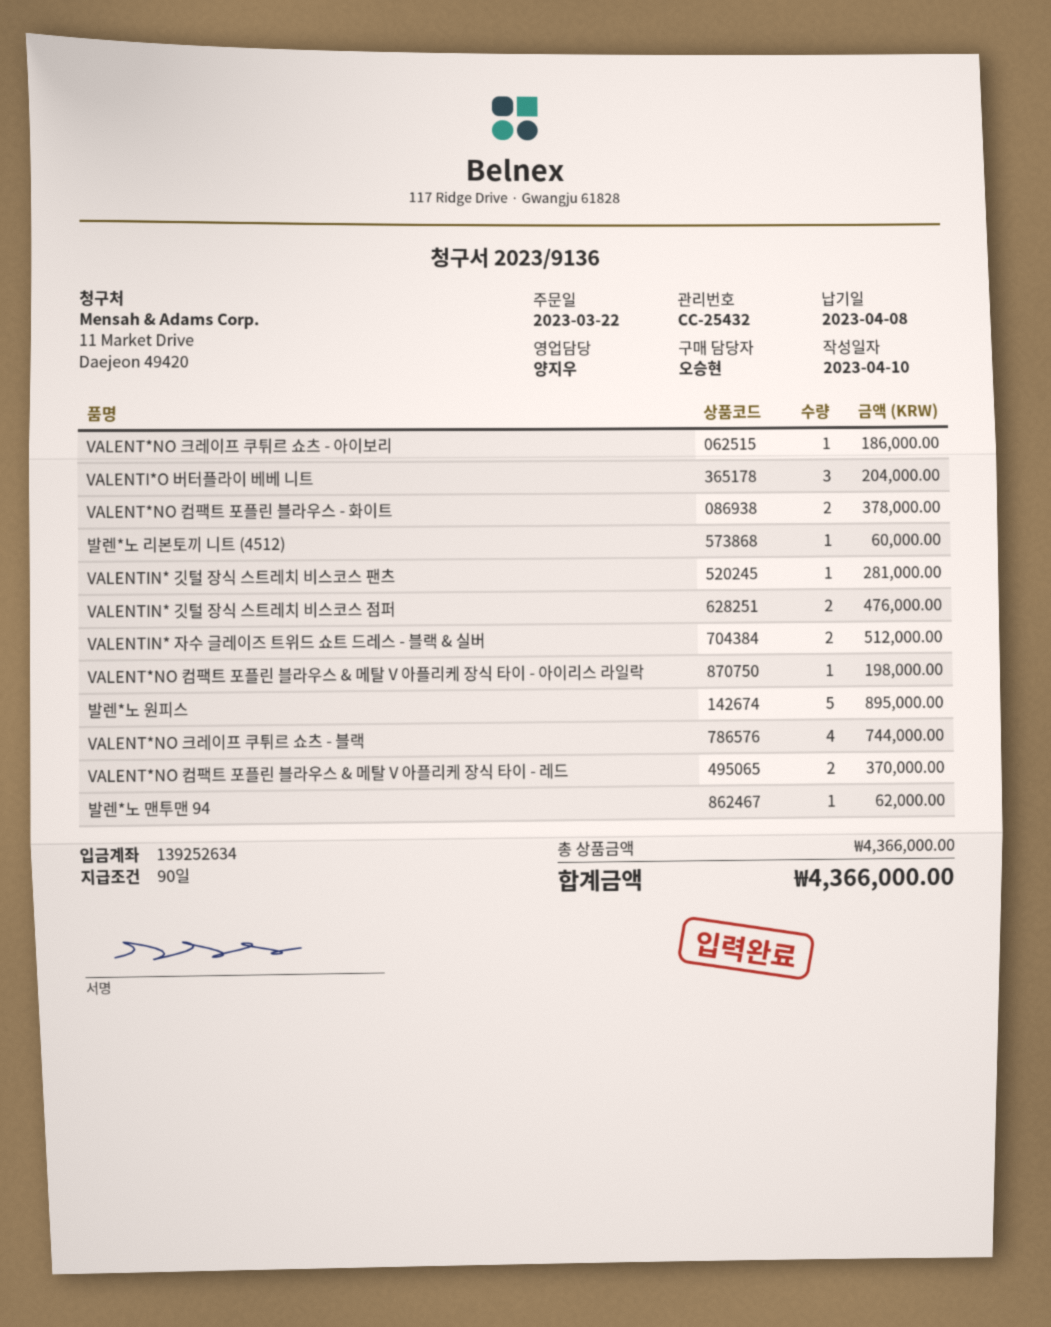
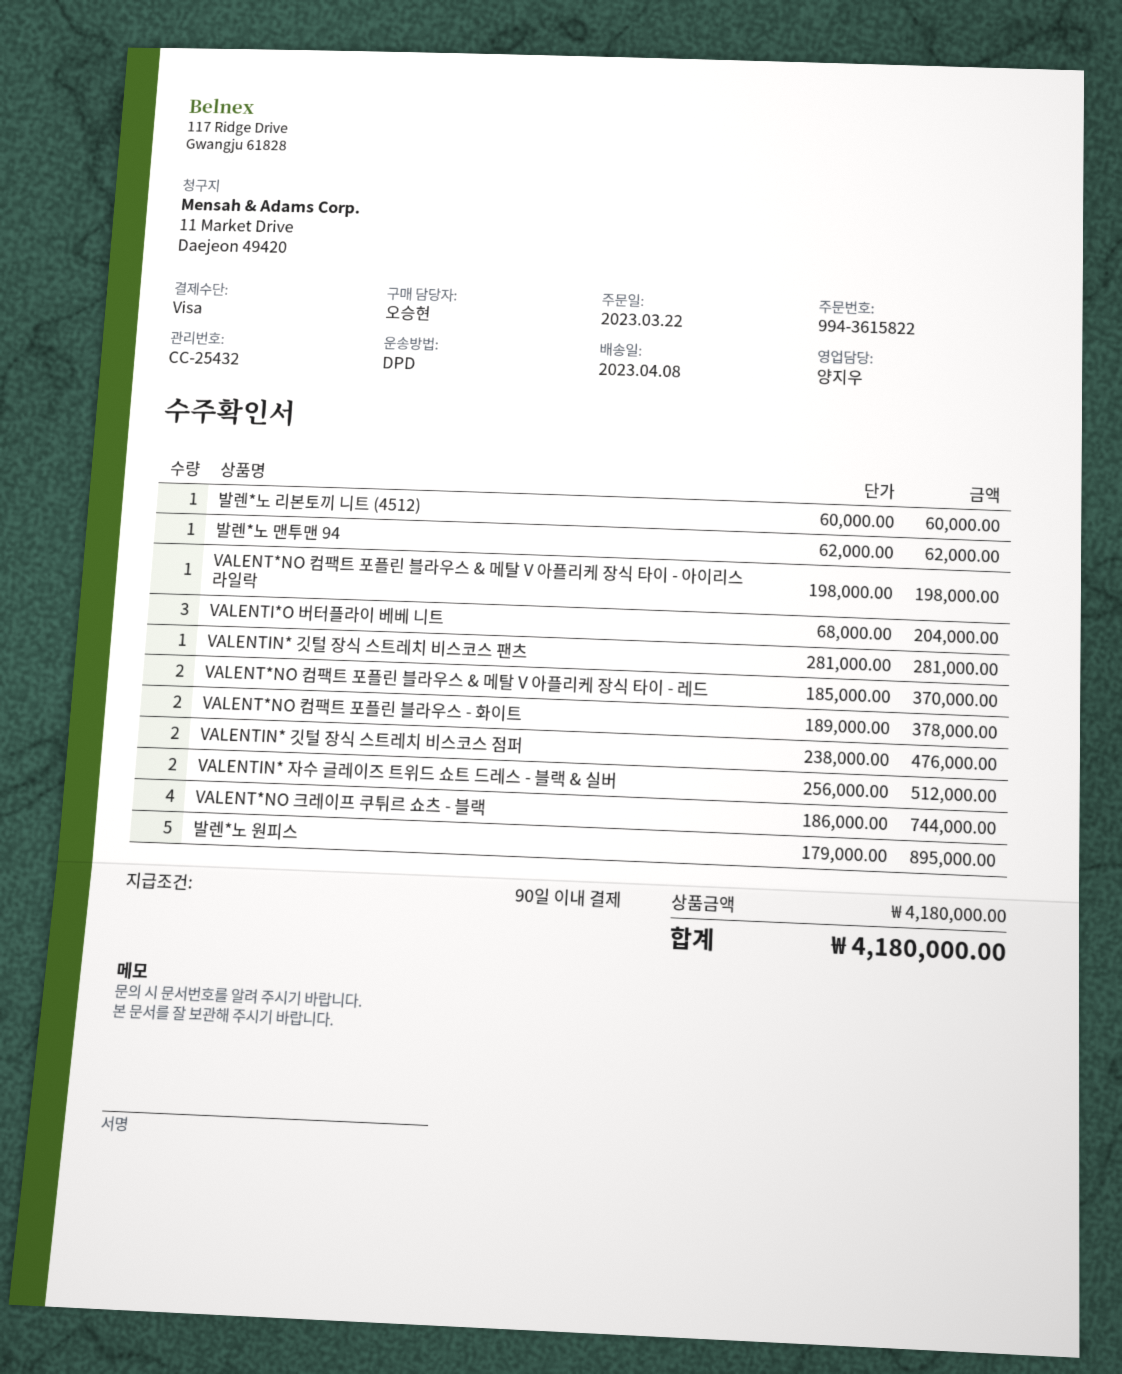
VALENT*NO 크레이프 쿠튀르 쇼츠 - 아이보리: 1 for 186000.00 -> none
subtotal: 4366000.00 -> 4180000.00
total: 4366000.00 -> 4180000.00

